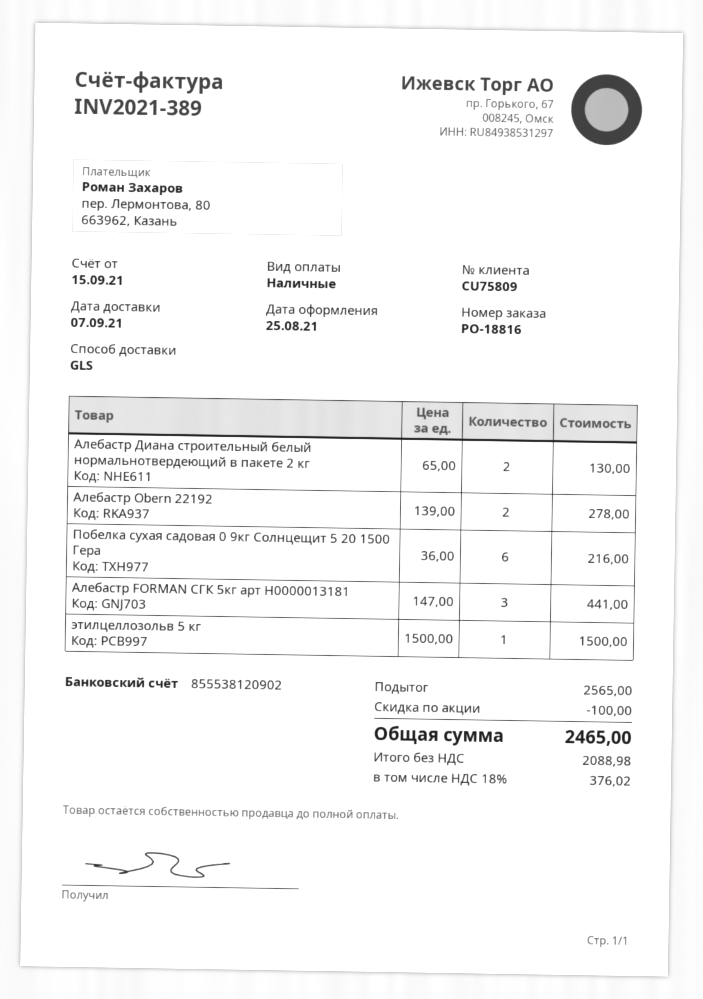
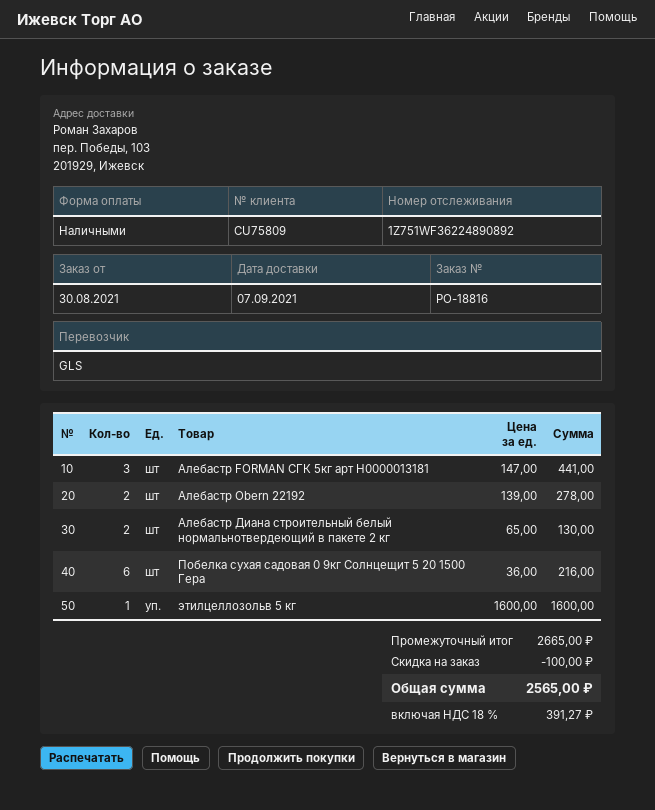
order date: 2021-08-25 -> 2021-08-30
этилцеллозольв 5 кг: 1 x 1500.00 = 1500.00 -> 1 x 1600.00 = 1600.00
subtotal: 2565.00 -> 2665.00
tax: 18% = 376.02 -> 18% = 391.27
total: 2465.00 -> 2565.00

